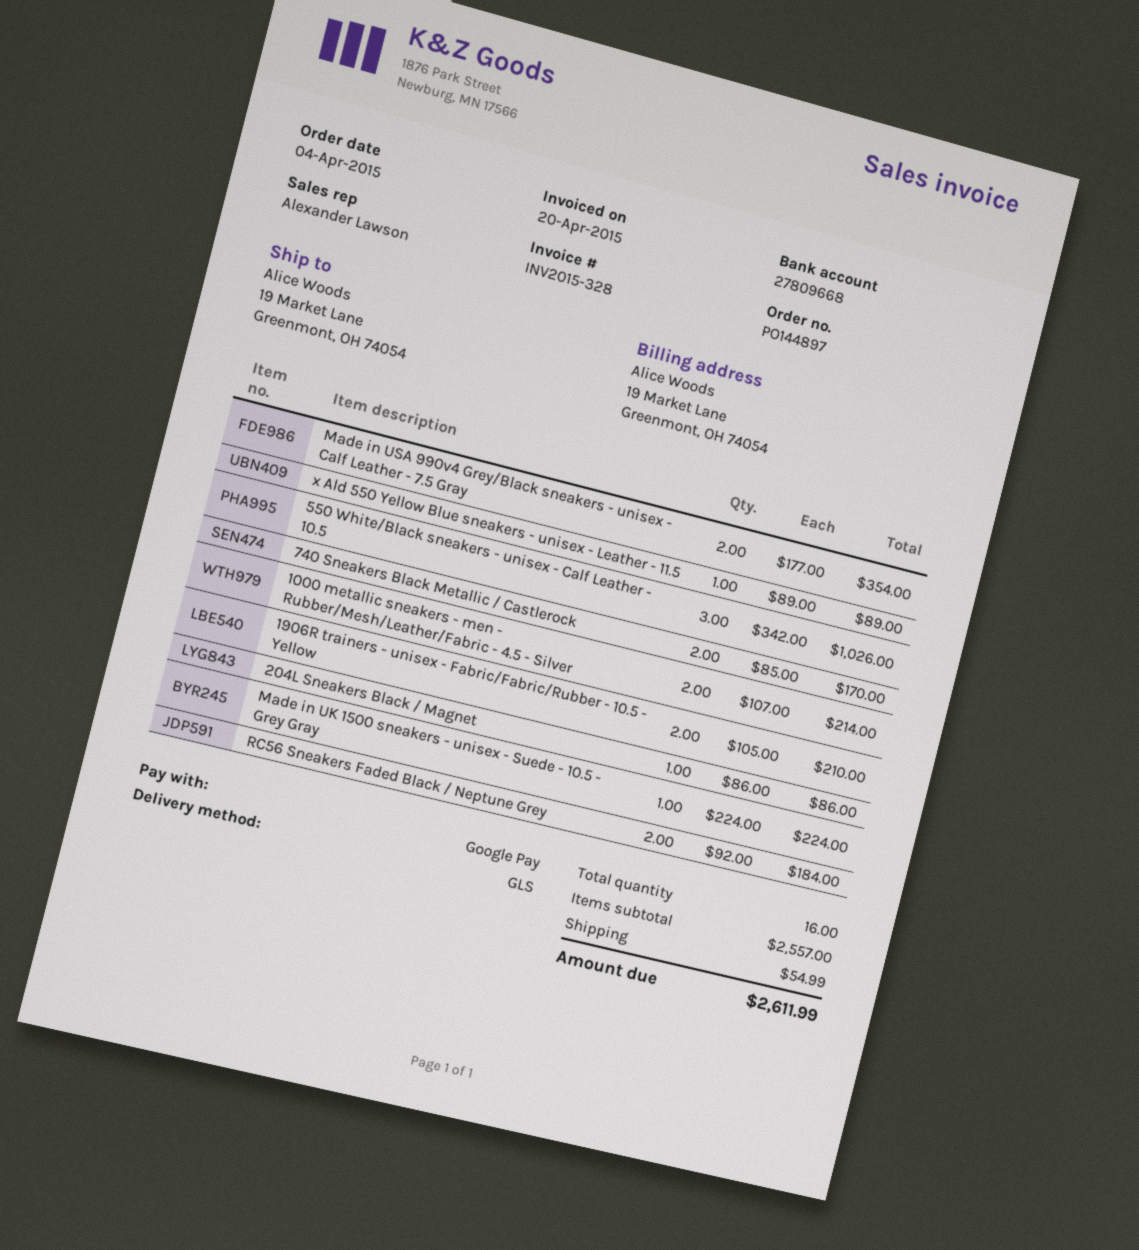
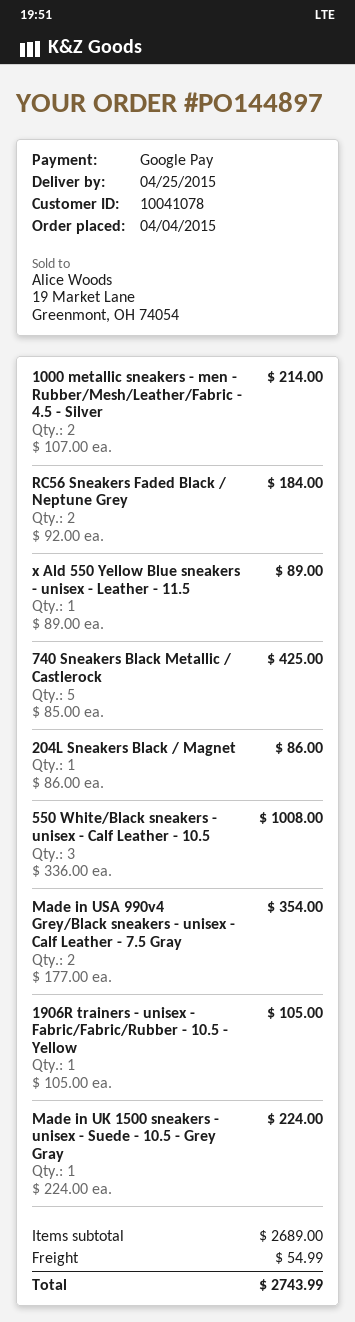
550 White/Black sneakers - unisex - Calf Leather - 10.5: 3 x 342.00 = 1026.00 -> 3 x 336.00 = 1008.00
740 Sneakers Black Metallic / Castlerock: 2 x 85.00 = 170.00 -> 5 x 85.00 = 425.00
1906R trainers - unisex - Fabric/Fabric/Rubber - 10.5 - Yellow: 2 x 105.00 = 210.00 -> 1 x 105.00 = 105.00
subtotal: 2557.00 -> 2689.00
total: 2611.99 -> 2743.99

